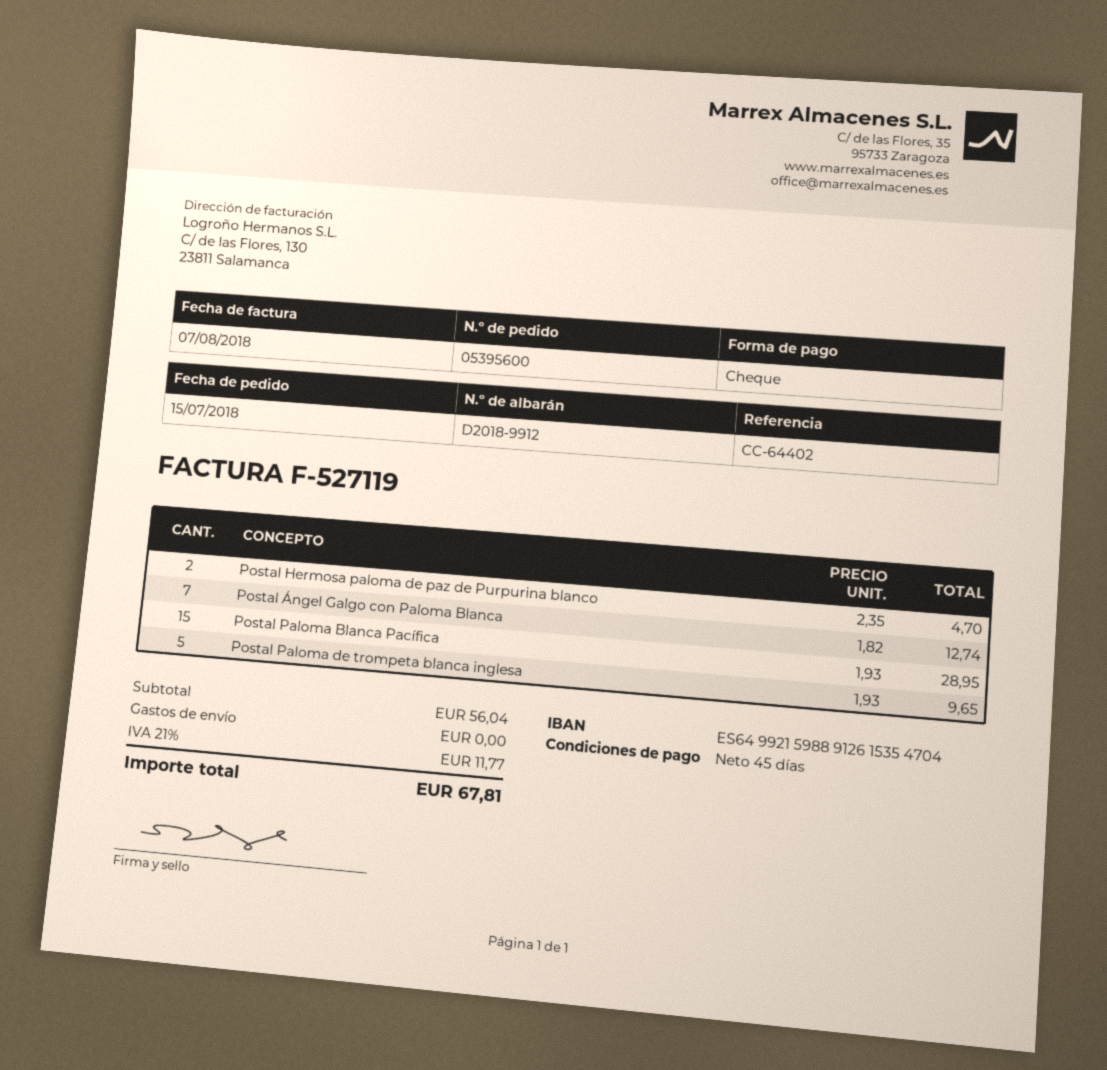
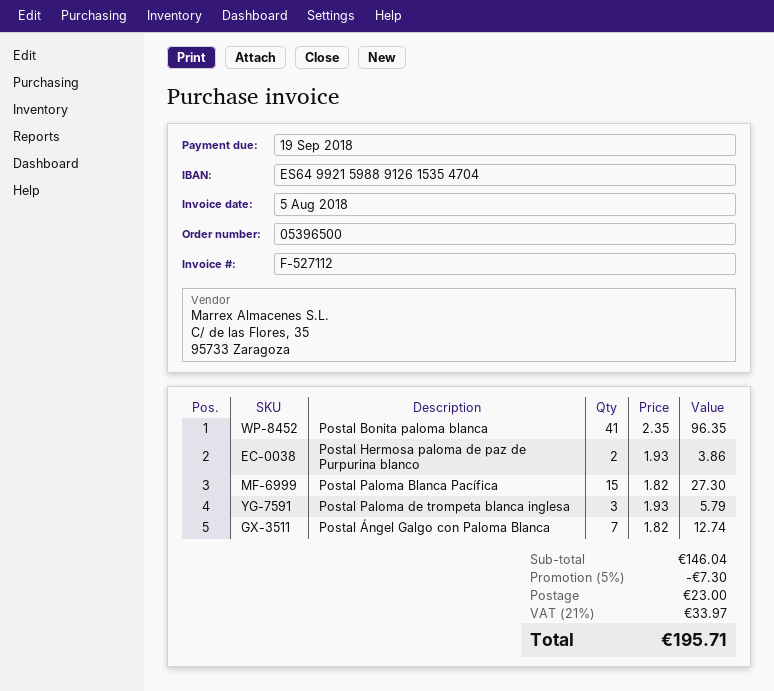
order number: 05395600 -> 05396500
invoice number: F-527119 -> F-527112
invoice date: 2018-08-07 -> 2018-08-05
Postal Hermosa paloma de paz de Purpurina blanco: 2 x 2.35 = 4.70 -> 2 x 1.93 = 3.86
Postal Paloma Blanca Pacífica: 15 x 1.93 = 28.95 -> 15 x 1.82 = 27.30
Postal Paloma de trompeta blanca inglesa: 5 x 1.93 = 9.65 -> 3 x 1.93 = 5.79
Postal Bonita paloma blanca: none -> 41 x 2.35 = 96.35
subtotal: 56.04 -> 146.04
discount: none -> 5% = 7.30
shipping: 0.00 -> 23.00
tax: 21% = 11.77 -> 21% = 33.97
total: 67.81 -> 195.71

